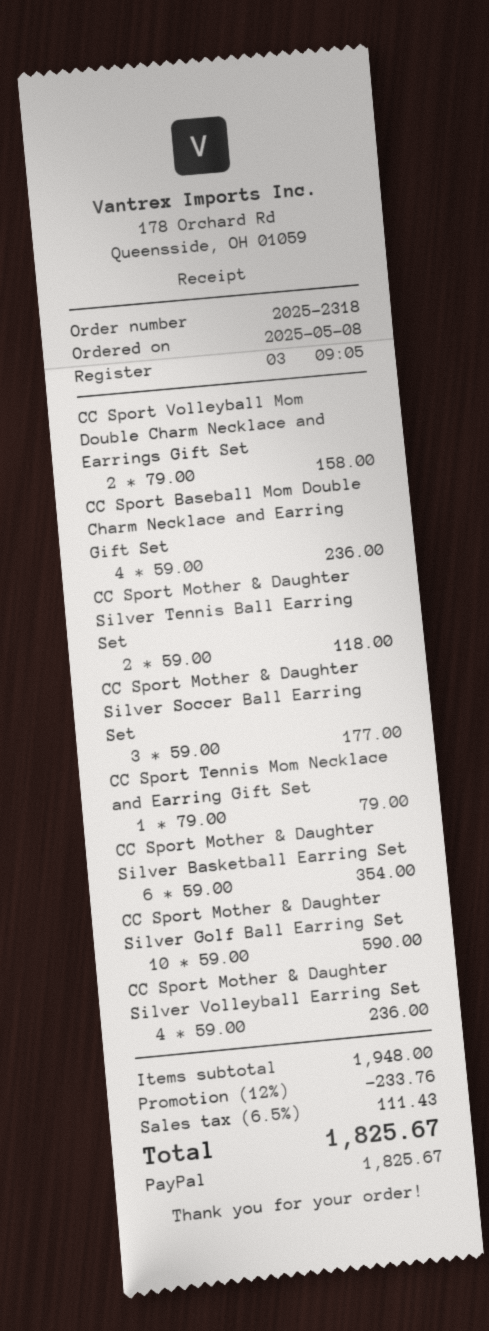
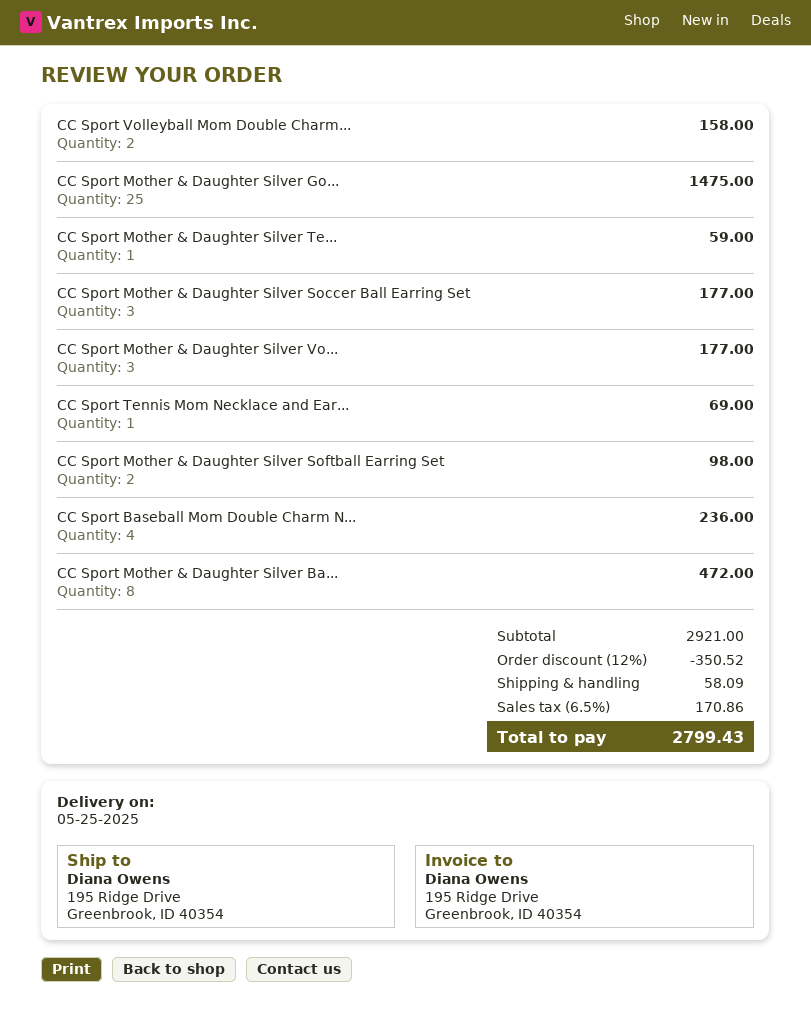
CC Sport Mother & Daughter Silver Tennis Ball Earring Set: 2 for 118.00 -> 1 for 59.00
CC Sport Tennis Mom Necklace and Earring Gift Set: 1 for 79.00 -> 1 for 69.00
CC Sport Mother & Daughter Silver Basketball Earring Set: 6 for 354.00 -> 8 for 472.00
CC Sport Mother & Daughter Silver Golf Ball Earring Set: 10 for 590.00 -> 25 for 1475.00
CC Sport Mother & Daughter Silver Volleyball Earring Set: 4 for 236.00 -> 3 for 177.00
CC Sport Mother & Daughter Silver Softball Earring Set: none -> 2 for 98.00
subtotal: 1948.00 -> 2921.00
discount: 12% = 233.76 -> 12% = 350.52
shipping: none -> 58.09
tax: 6.5% = 111.43 -> 6.5% = 170.86
total: 1825.67 -> 2799.43

